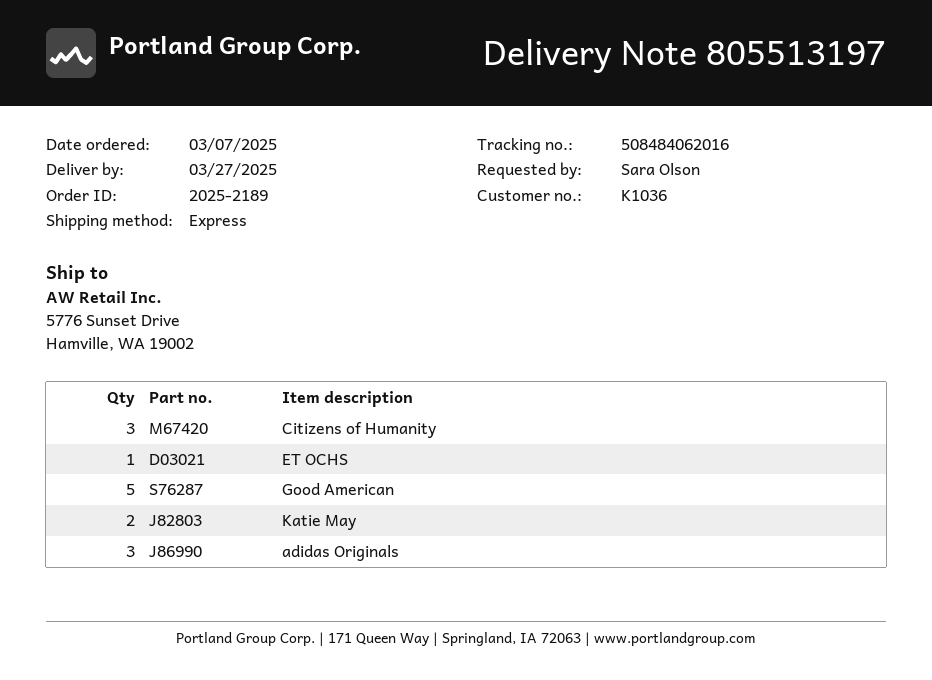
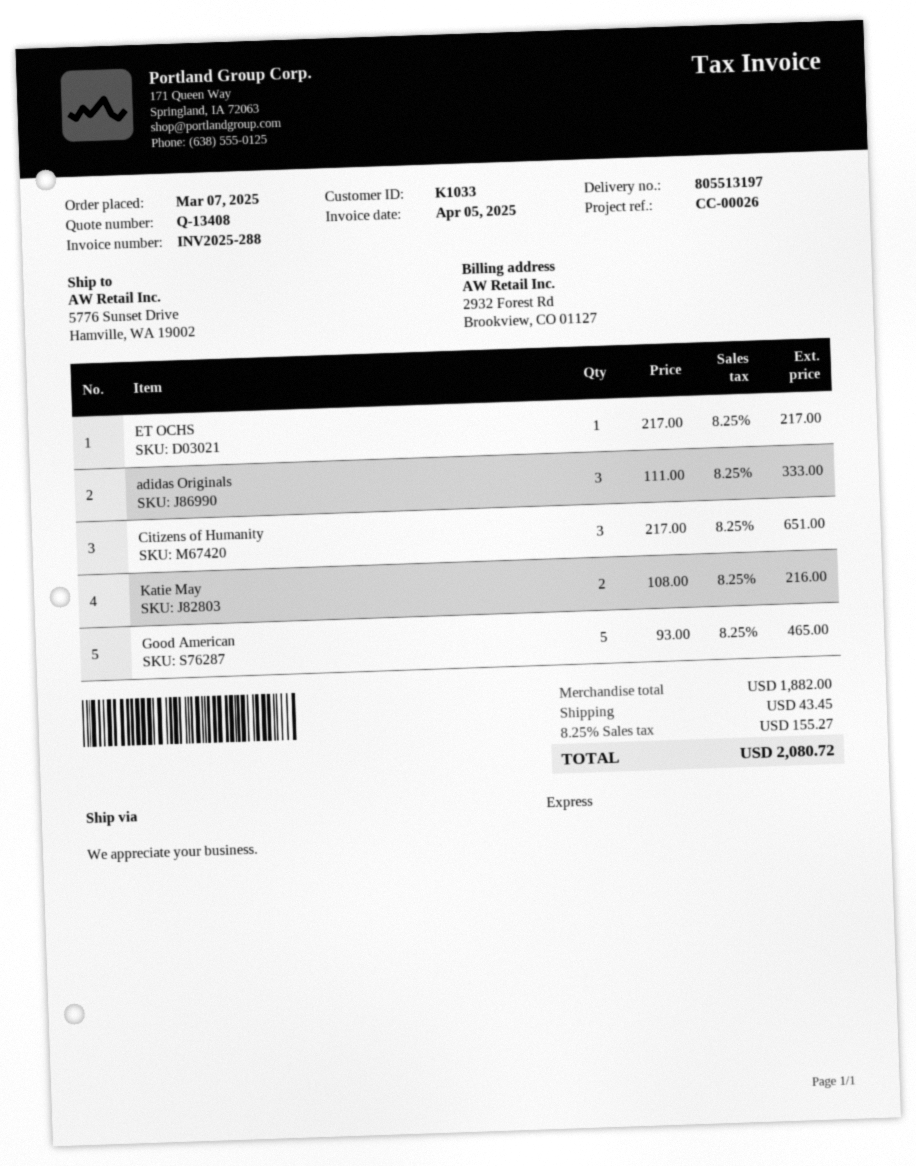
customer number: K1036 -> K1033

